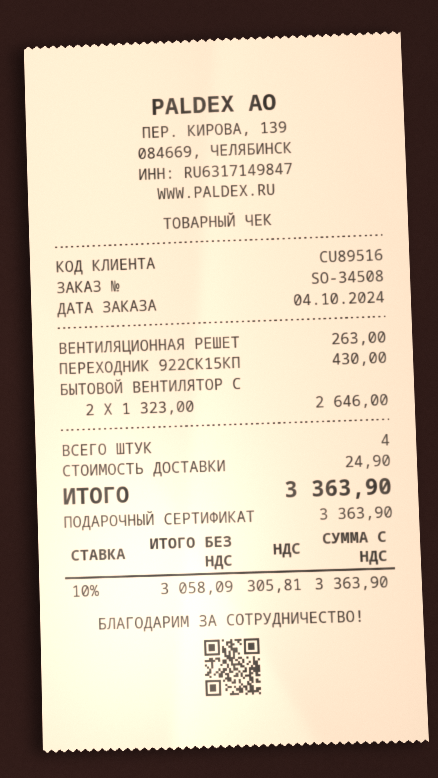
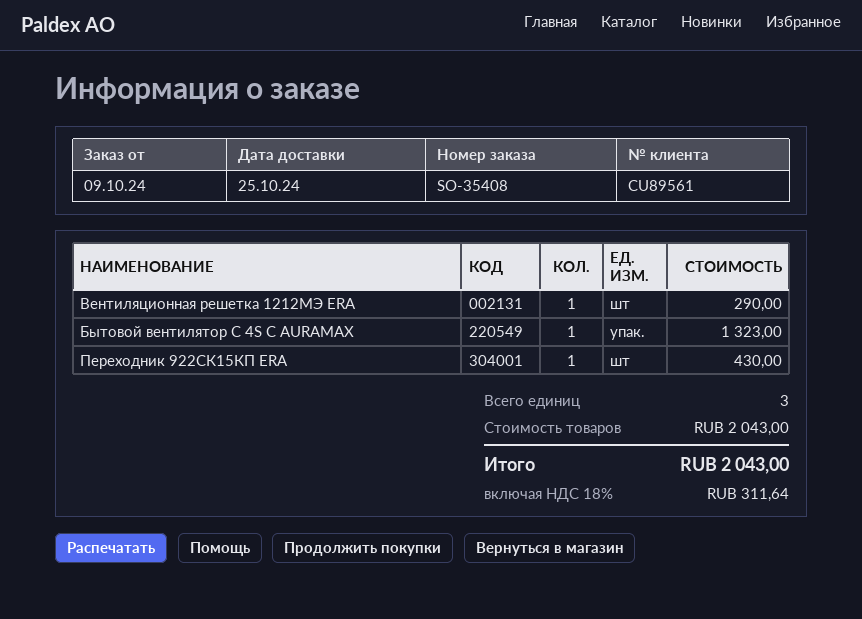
order number: SO-34508 -> SO-35408
order date: 2024-10-04 -> 2024-10-09
customer number: CU89516 -> CU89561
ВЕНТИЛЯЦИОННАЯ РЕШЕТ: 1 for 263.00 -> 1 for 290.00
БЫТОВОЙ ВЕНТИЛЯТОР C: 2 for 2646.00 -> 1 for 1323.00
total quantity: 4 -> 3
shipping: 24.90 -> none
tax: 10% = 305.81 -> 18% = 311.64
total: 3363.90 -> 2043.00

